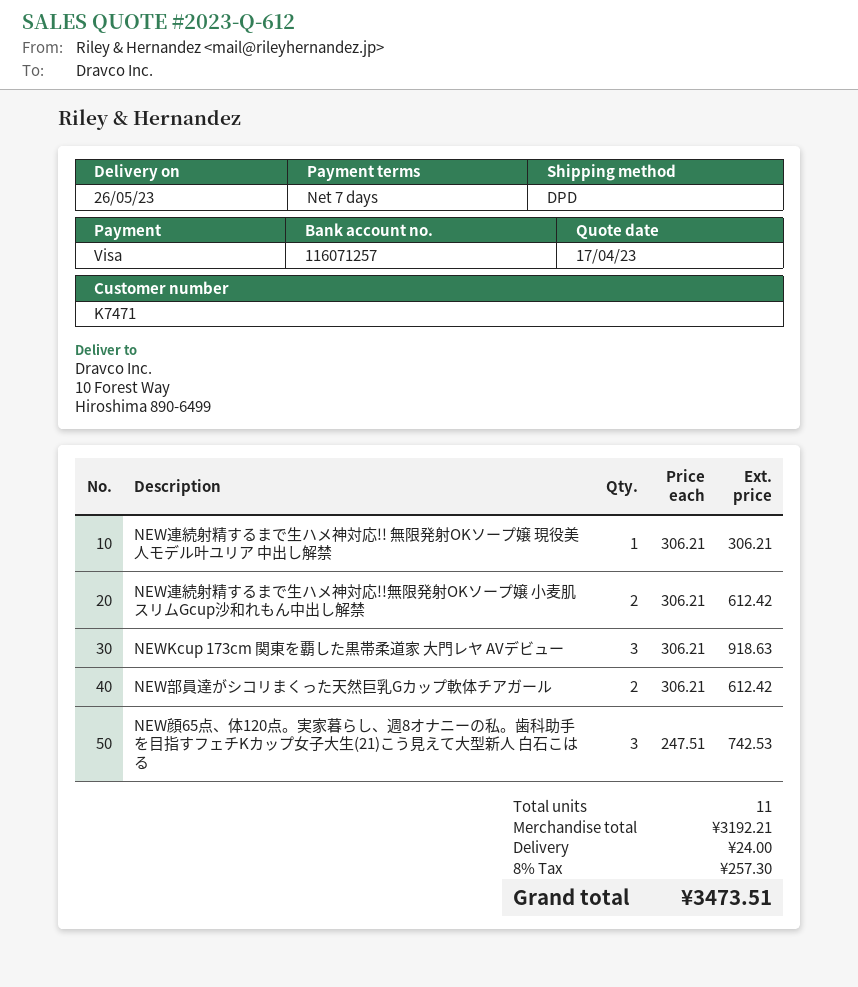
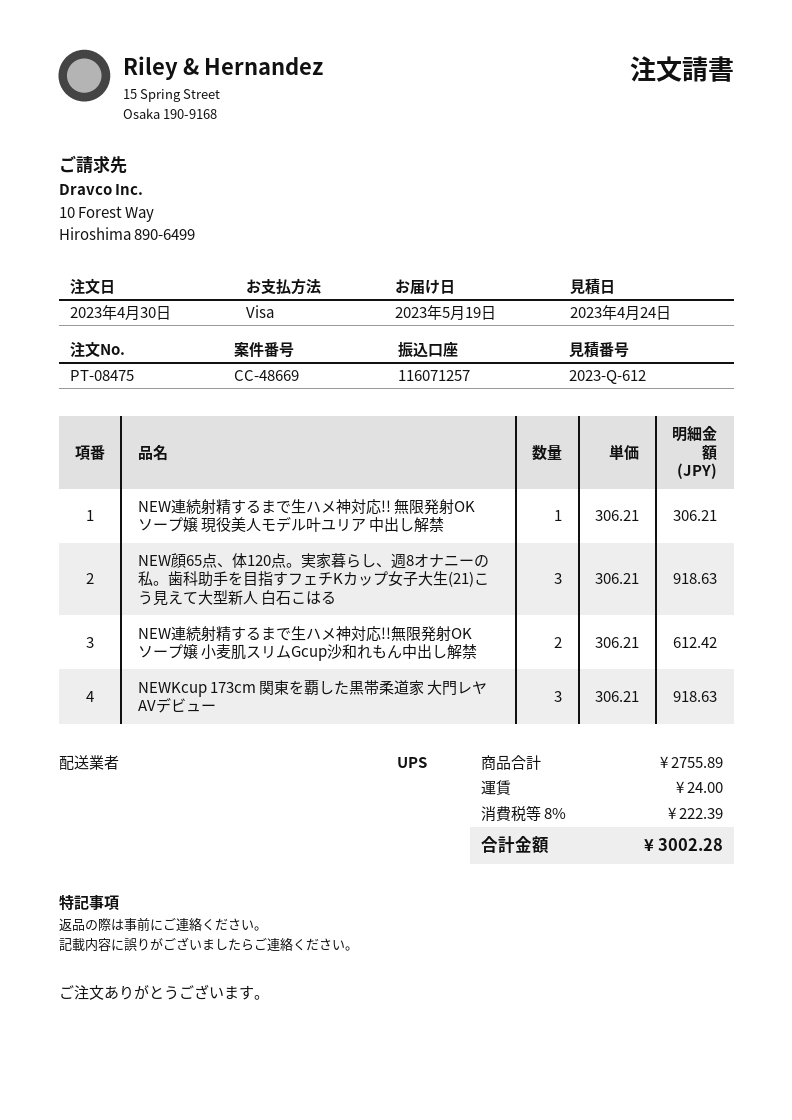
quote date: 2023-04-17 -> 2023-04-24
delivery date: 2023-05-26 -> 2023-05-19
shipping method: DPD -> UPS
NEW部員達がシコリまくった天然巨乳Gカップ軟体チアガール: 2 x 306.21 = 612.42 -> none
NEW顔65点、体120点。実家暮らし、週8オナニーの私。歯科助手を目指すフェチKカップ女子大生(21)こう見えて大型新人 白石こはる: 3 x 247.51 = 742.53 -> 3 x 306.21 = 918.63
subtotal: 3192.21 -> 2755.89
tax: 8% = 257.30 -> 8% = 222.39
total: 3473.51 -> 3002.28

